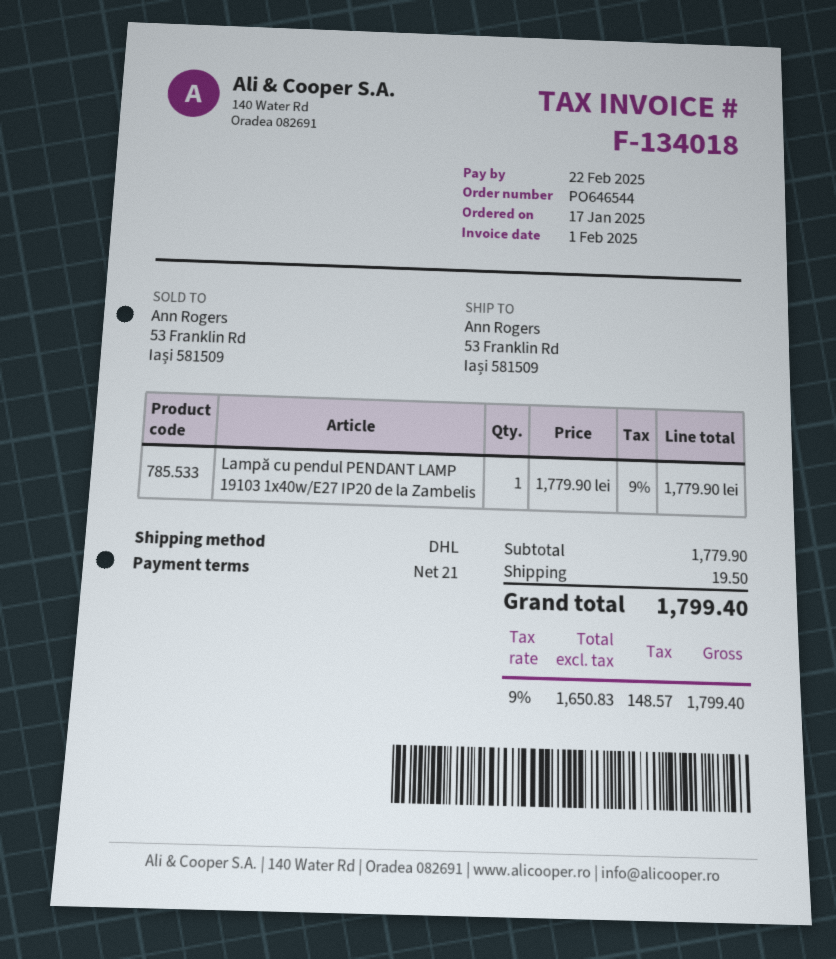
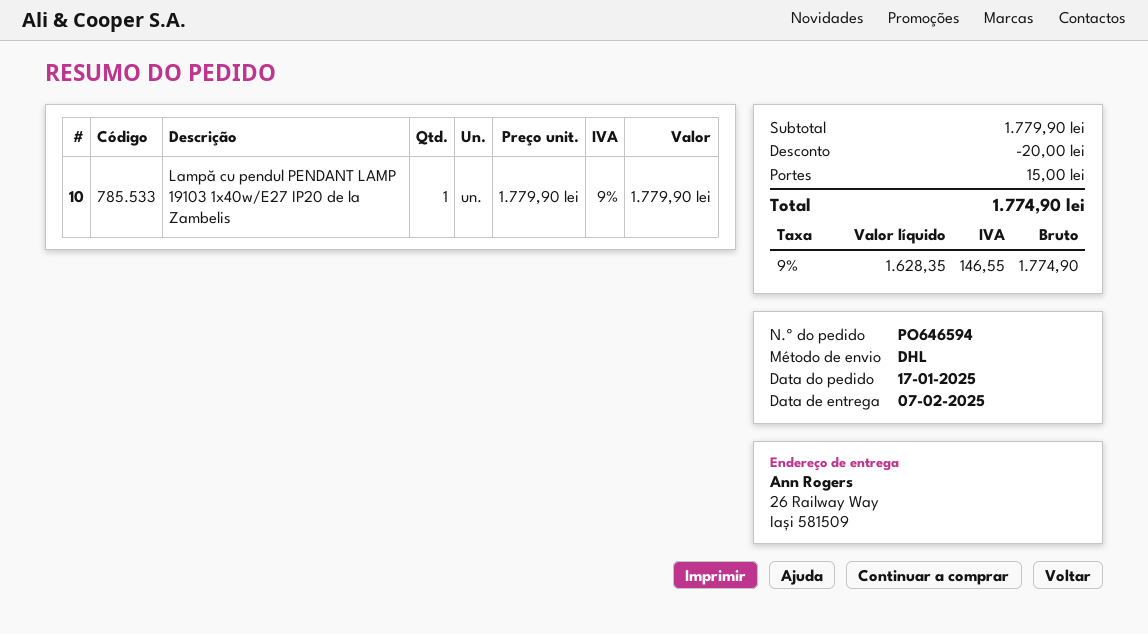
order number: PO646544 -> PO646594
ship to: 53 Franklin Rd, Iași 581509 -> 26 Railway Way, Iași 581509
discount: none -> 20.00
shipping: 19.50 -> 15.00
net: 1650.83 -> 1628.35
tax: 9% = 148.57 -> 9% = 146.55
total: 1799.40 -> 1774.90

